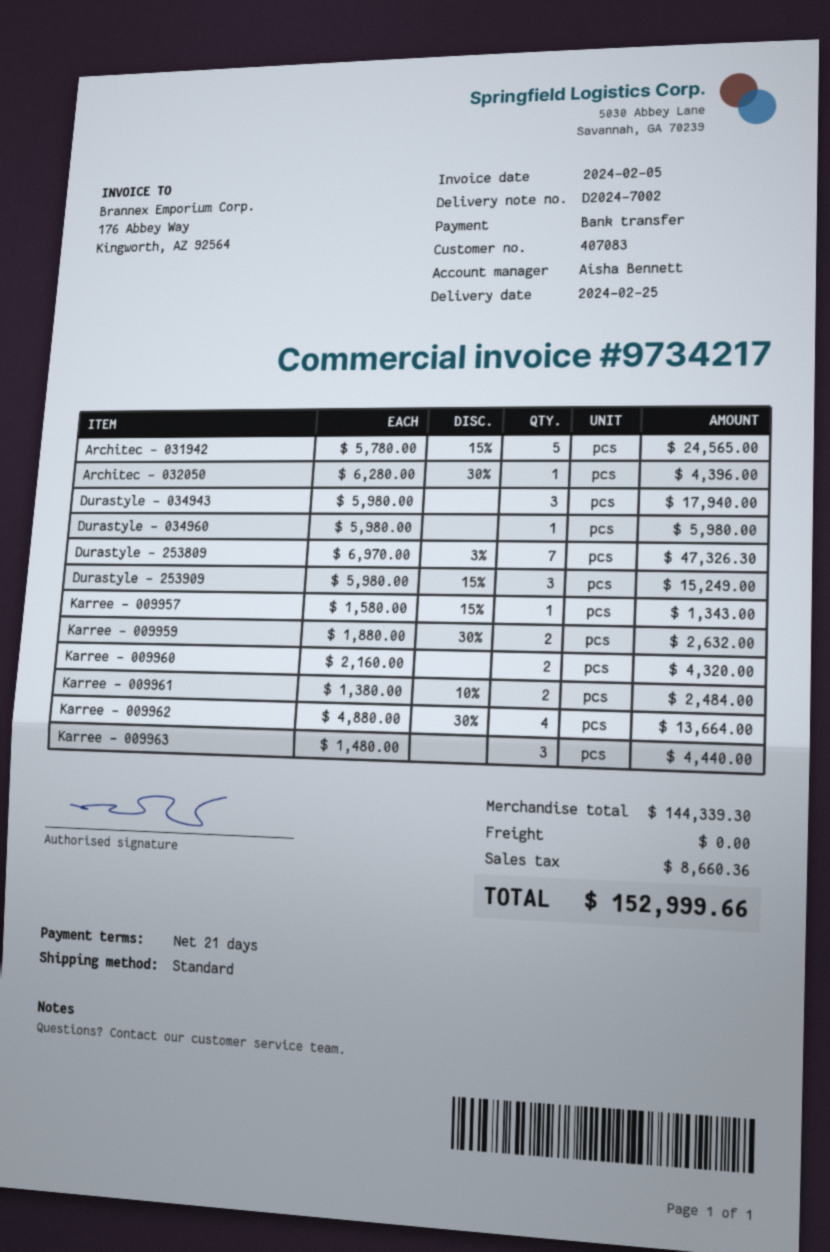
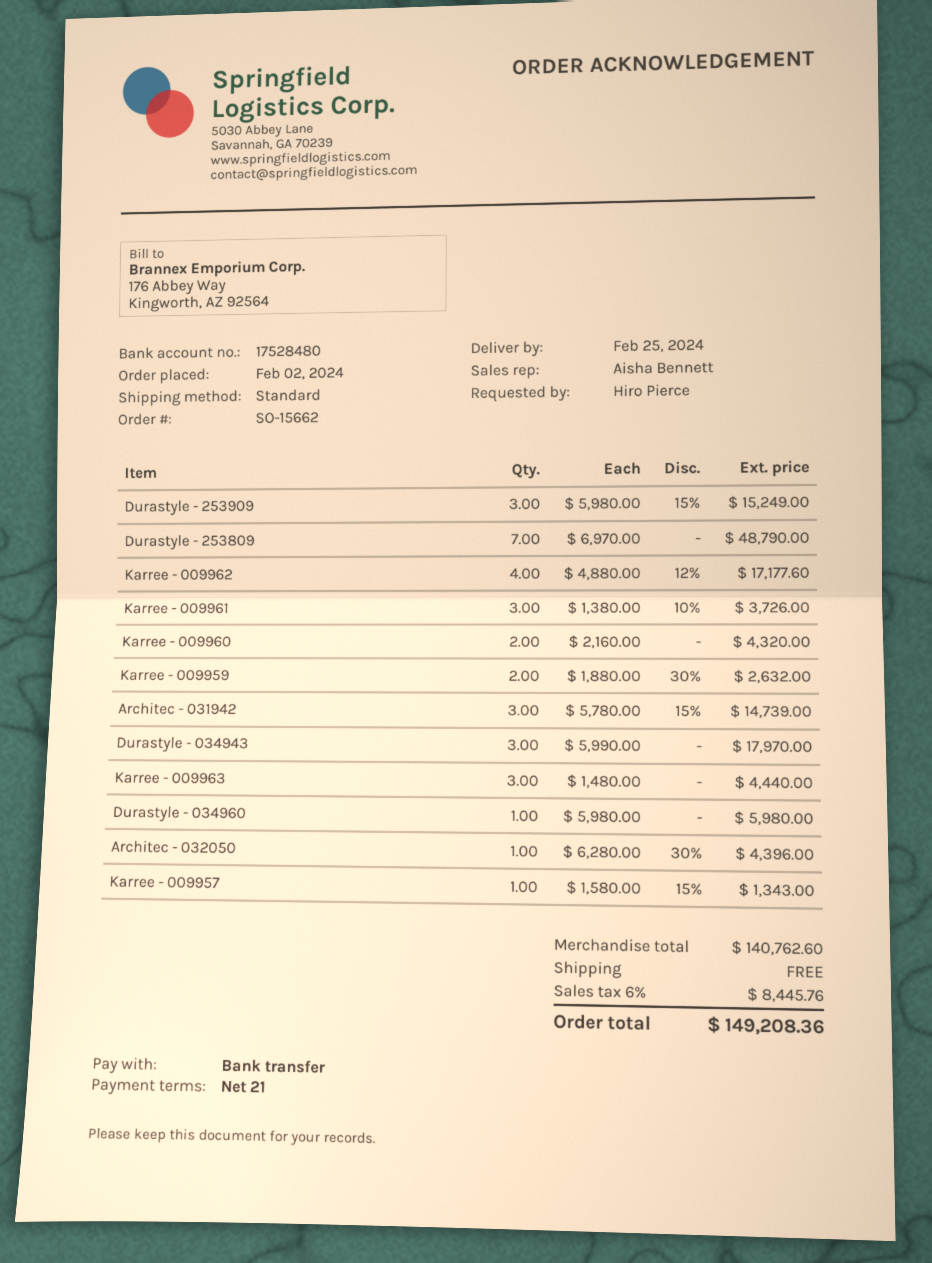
Architec - 031942: 5 x 5780.00 - 15% = 24565.00 -> 3 x 5780.00 - 15% = 14739.00
Durastyle - 034943: 3 x 5980.00 = 17940.00 -> 3 x 5990.00 = 17970.00
Durastyle - 253809: 7 x 6970.00 - 3% = 47326.30 -> 7 x 6970.00 = 48790.00
Karree - 009961: 2 x 1380.00 - 10% = 2484.00 -> 3 x 1380.00 - 10% = 3726.00
Karree - 009962: 4 x 4880.00 - 30% = 13664.00 -> 4 x 4880.00 - 12% = 17177.60
subtotal: 144339.30 -> 140762.60
tax: 8660.36 -> 8445.76
total: 152999.66 -> 149208.36

